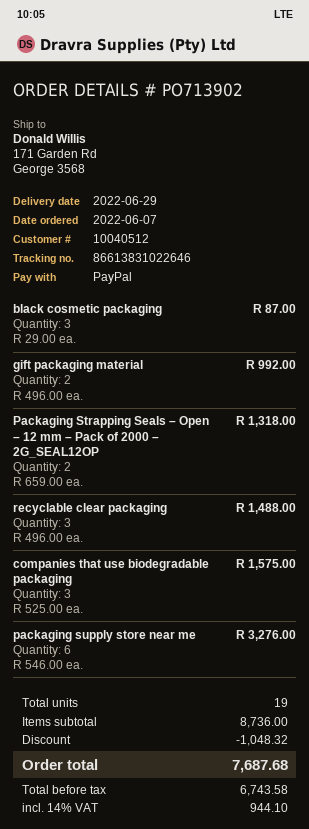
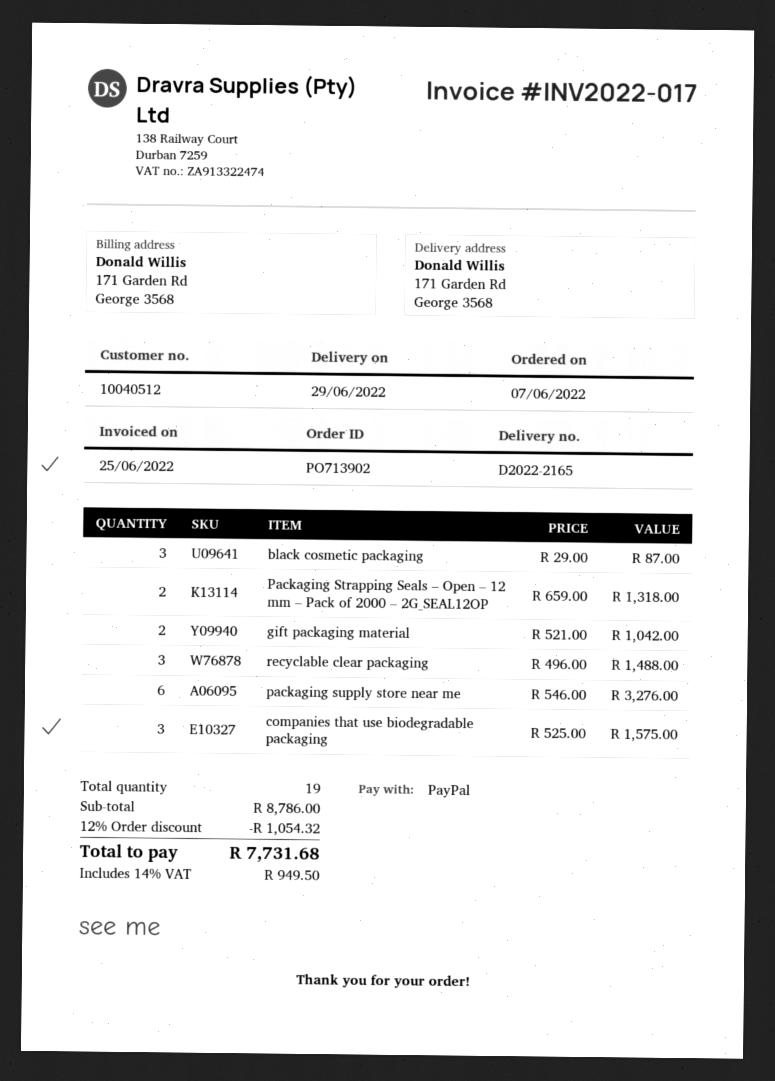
gift packaging material: 2 x 496.00 = 992.00 -> 2 x 521.00 = 1042.00
subtotal: 8736.00 -> 8786.00
discount: 1048.32 -> 1054.32
tax: 14% = 944.10 -> 14% = 949.50
total: 7687.68 -> 7731.68

